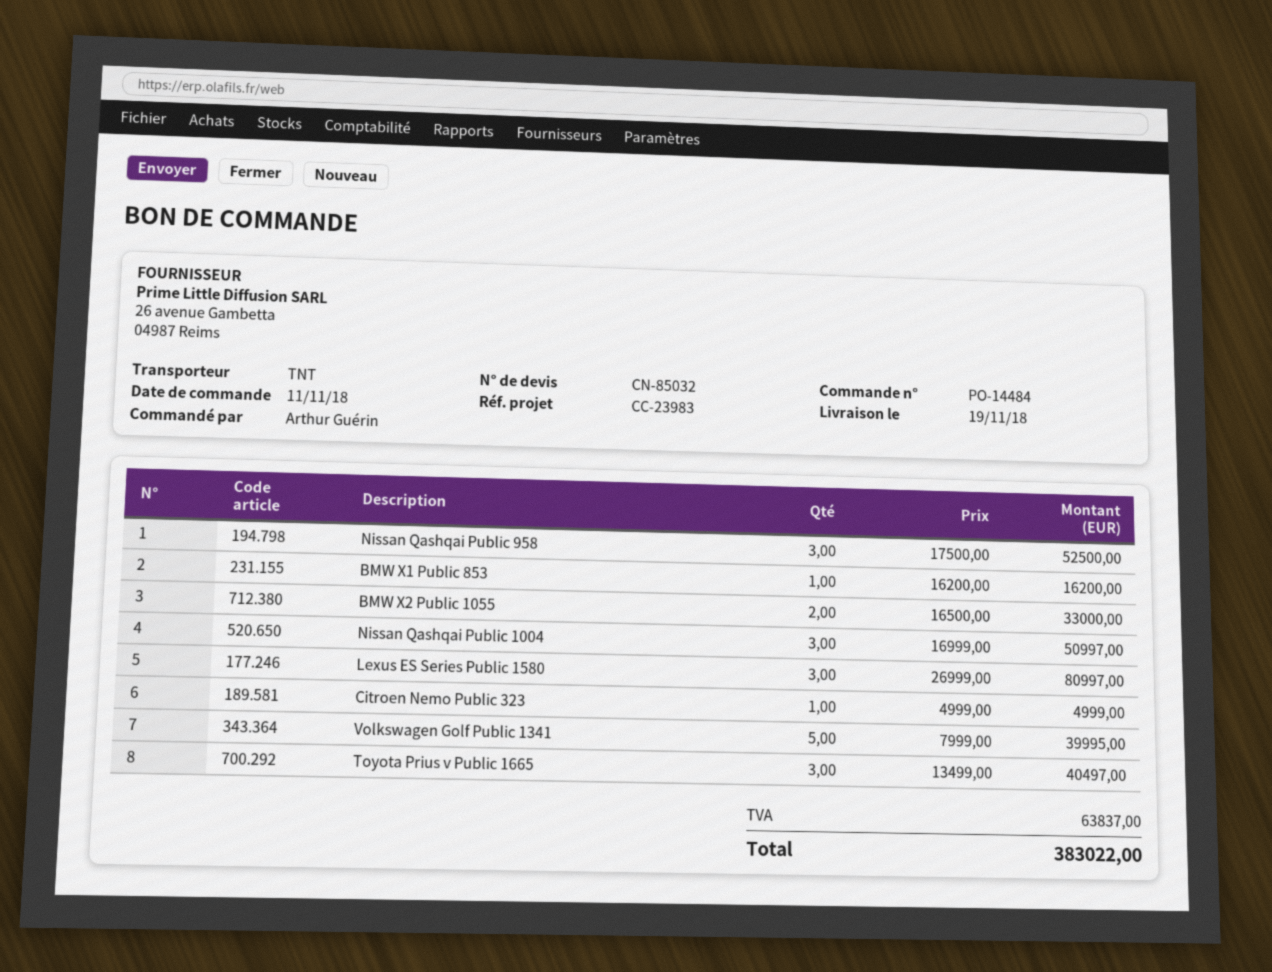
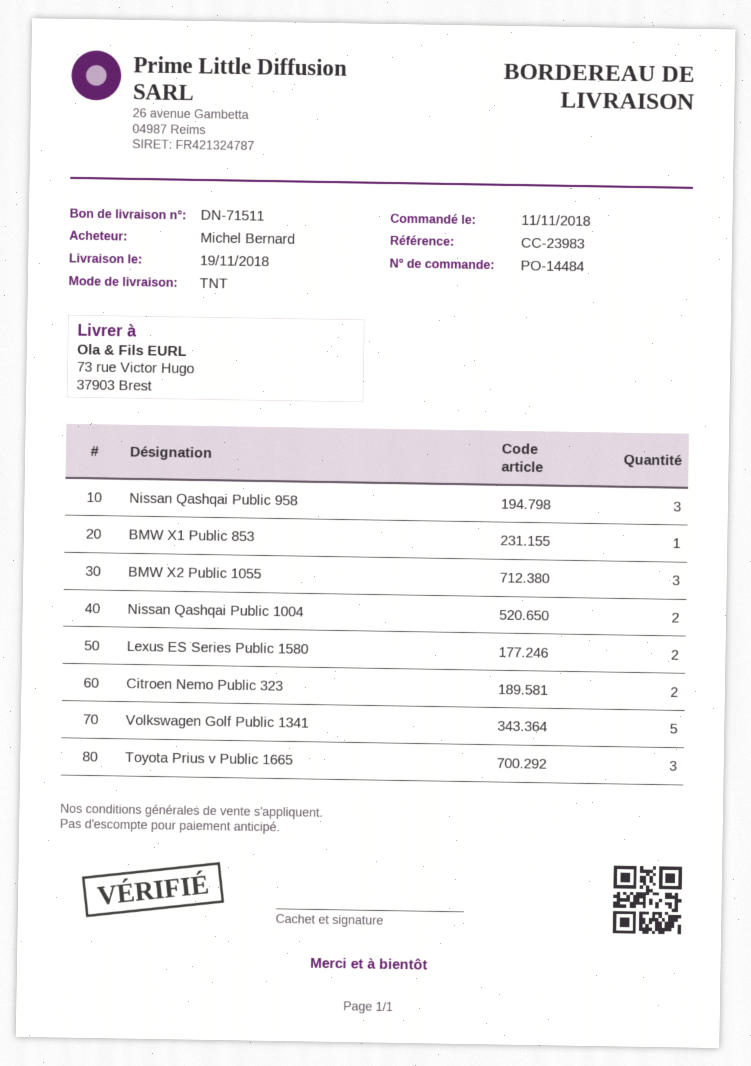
ordered by: Arthur Guérin -> Michel Bernard
BMW X2 Public 1055: 2 -> 3
Nissan Qashqai Public 1004: 3 -> 2
Lexus ES Series Public 1580: 3 -> 2
Citroen Nemo Public 323: 1 -> 2

